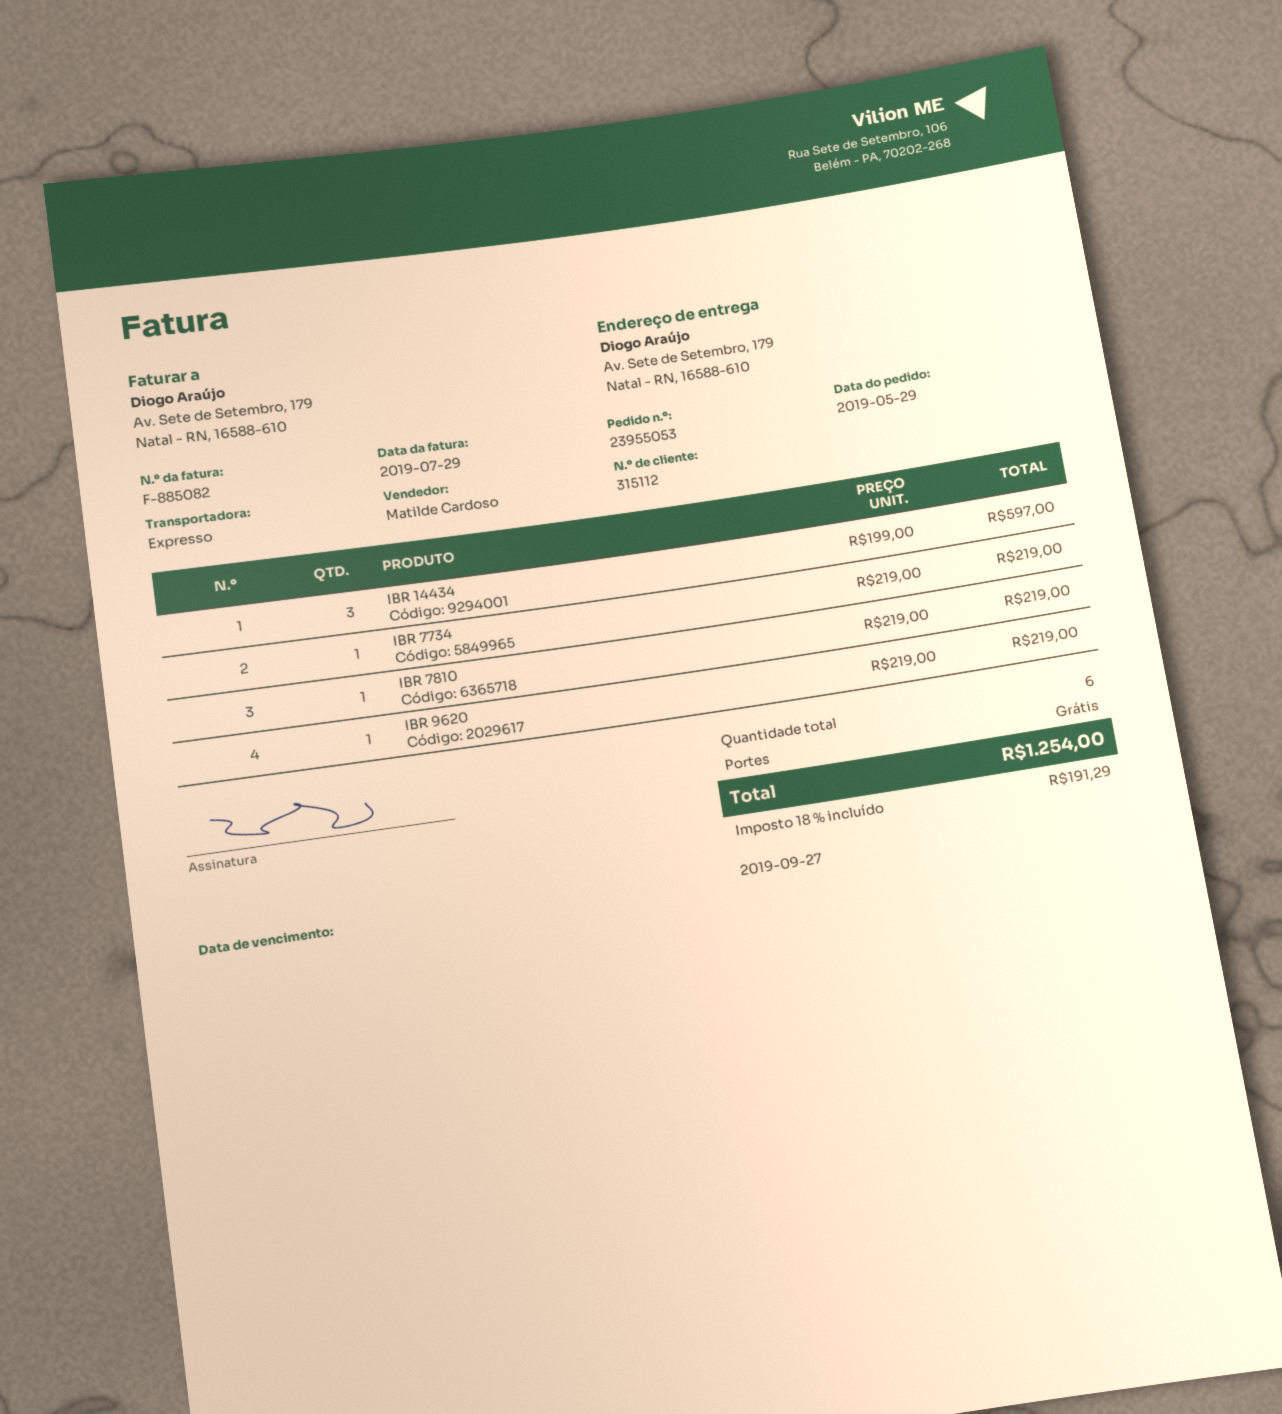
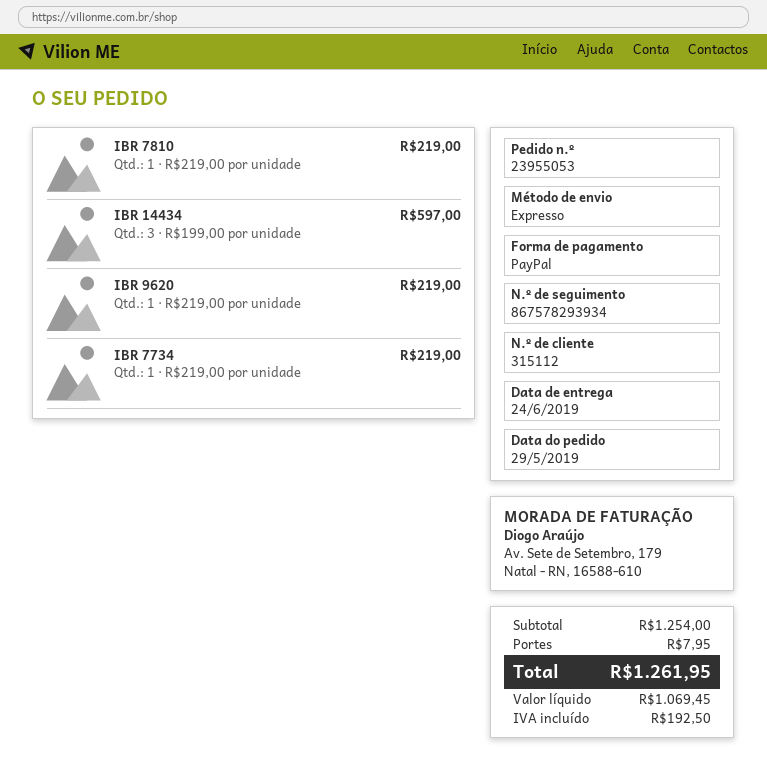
shipping: 0.00 -> 7.95
tax: 191.29 -> 192.50
total: 1254.00 -> 1261.95

